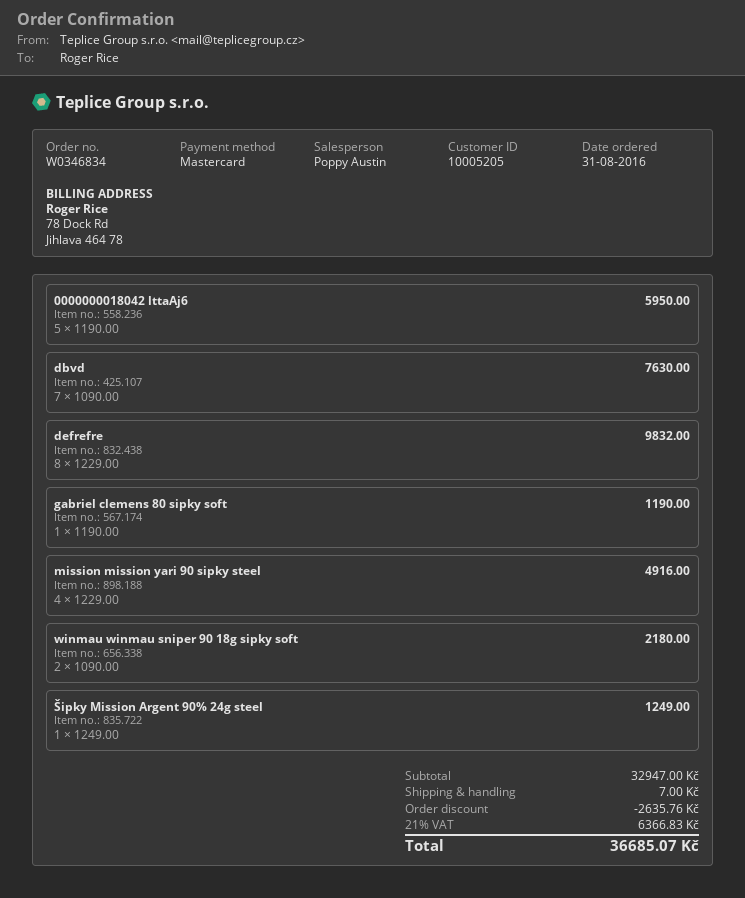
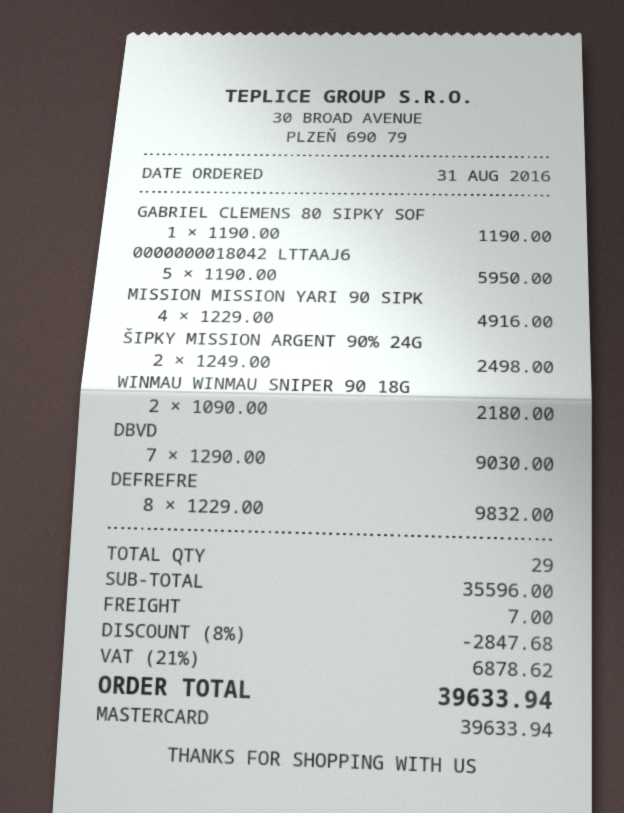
dbvd: 7 x 1090.00 = 7630.00 -> 7 x 1290.00 = 9030.00
Šipky Mission Argent 90% 24g steel: 1 x 1249.00 = 1249.00 -> 2 x 1249.00 = 2498.00
subtotal: 32947.00 -> 35596.00
discount: 2635.76 -> 2847.68
tax: 21% = 6366.83 -> 21% = 6878.62
total: 36685.07 -> 39633.94

